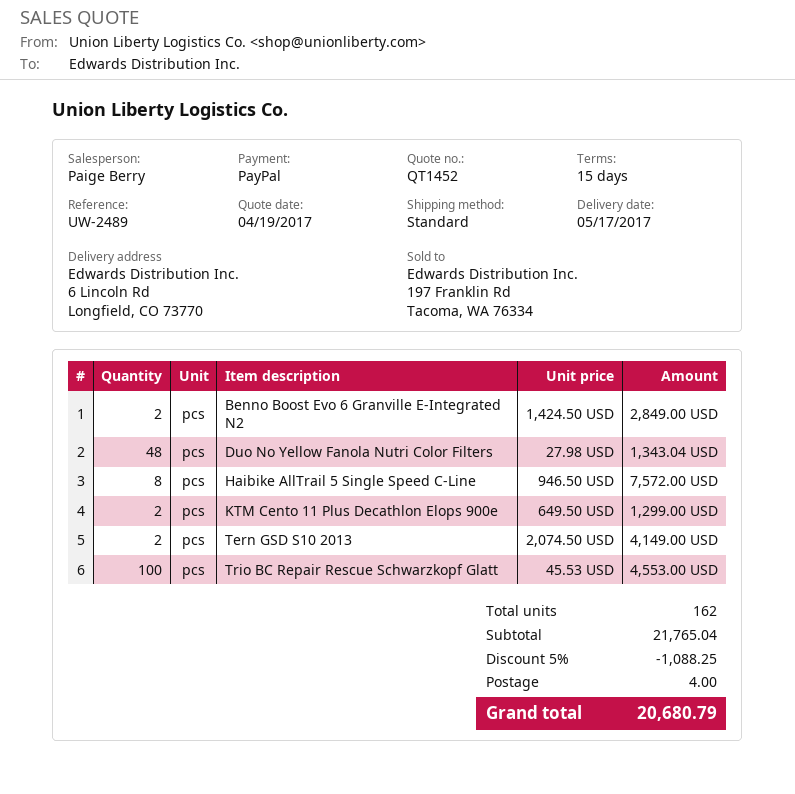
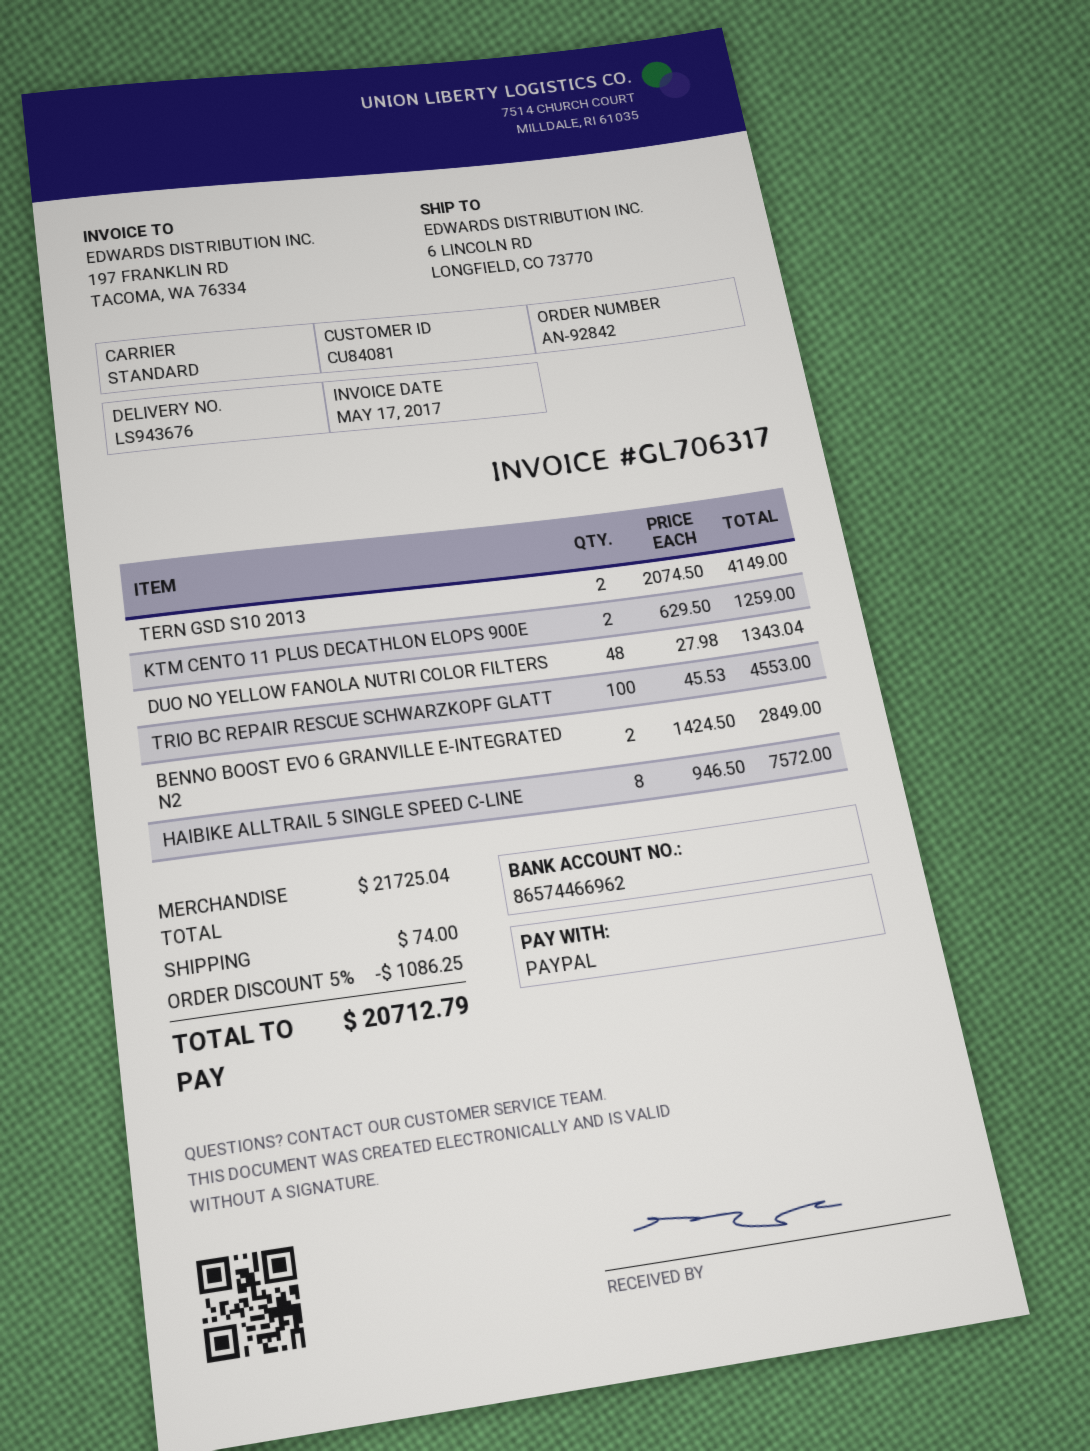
KTM Cento 11 Plus Decathlon Elops 900e: 2 x 649.50 = 1299.00 -> 2 x 629.50 = 1259.00
subtotal: 21765.04 -> 21725.04
discount: 5% = 1088.25 -> 5% = 1086.25
shipping: 4.00 -> 74.00
total: 20680.79 -> 20712.79

